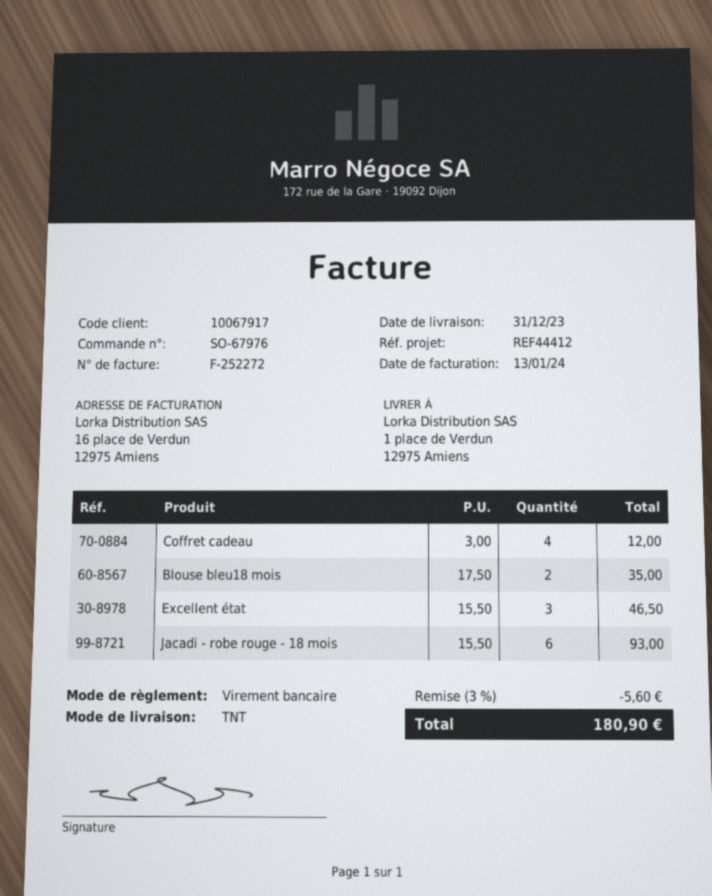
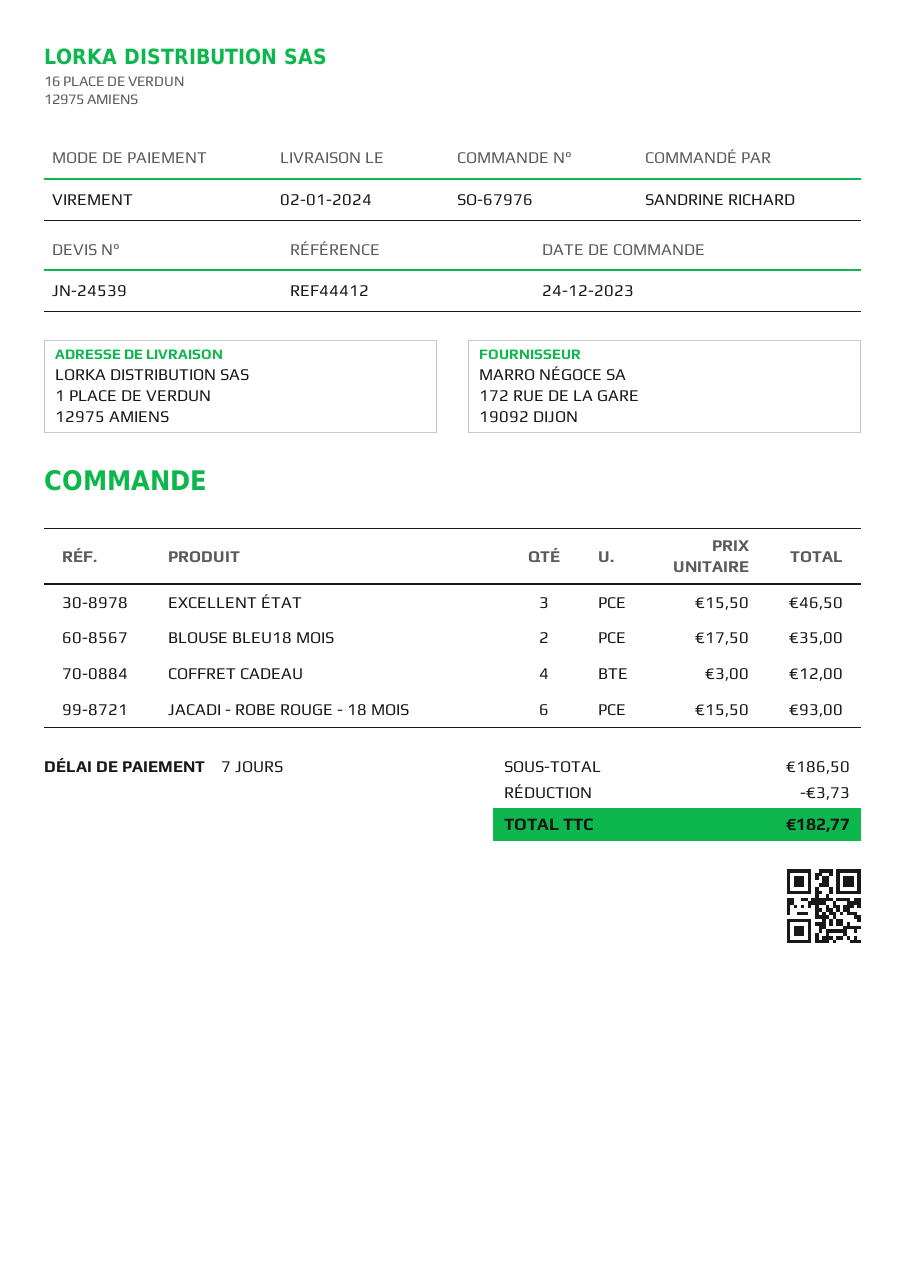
delivery date: 2023-12-31 -> 2024-01-02
discount: 5.60 -> 3.73
total: 180.90 -> 182.77

